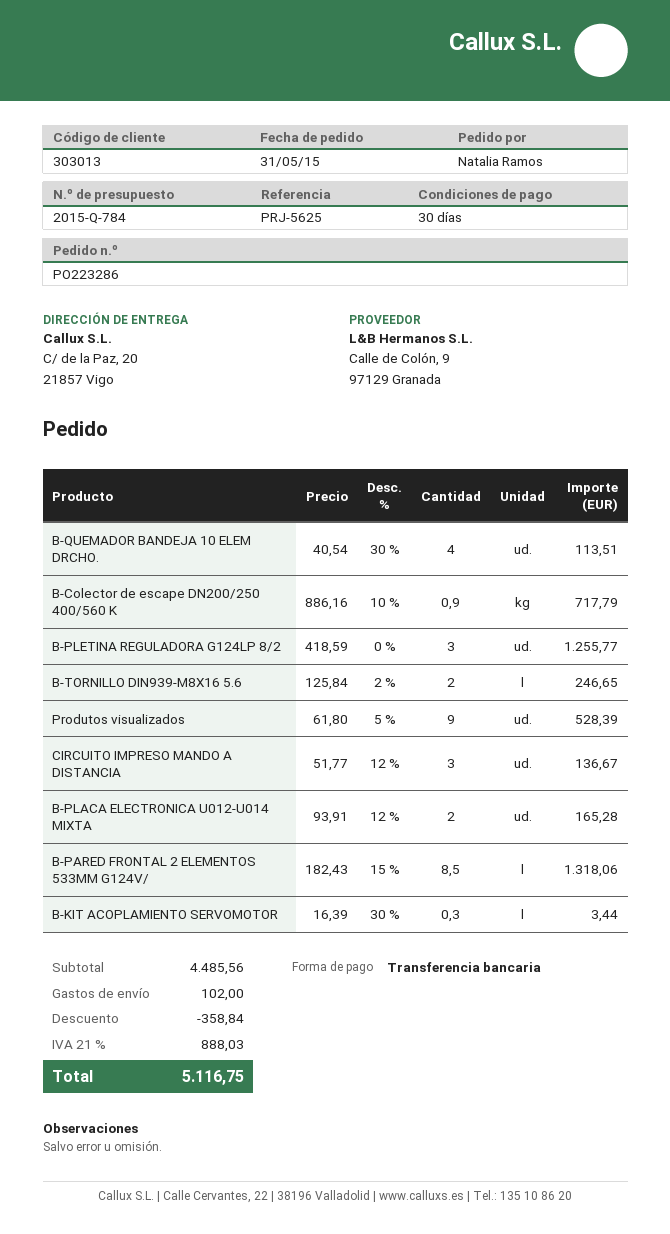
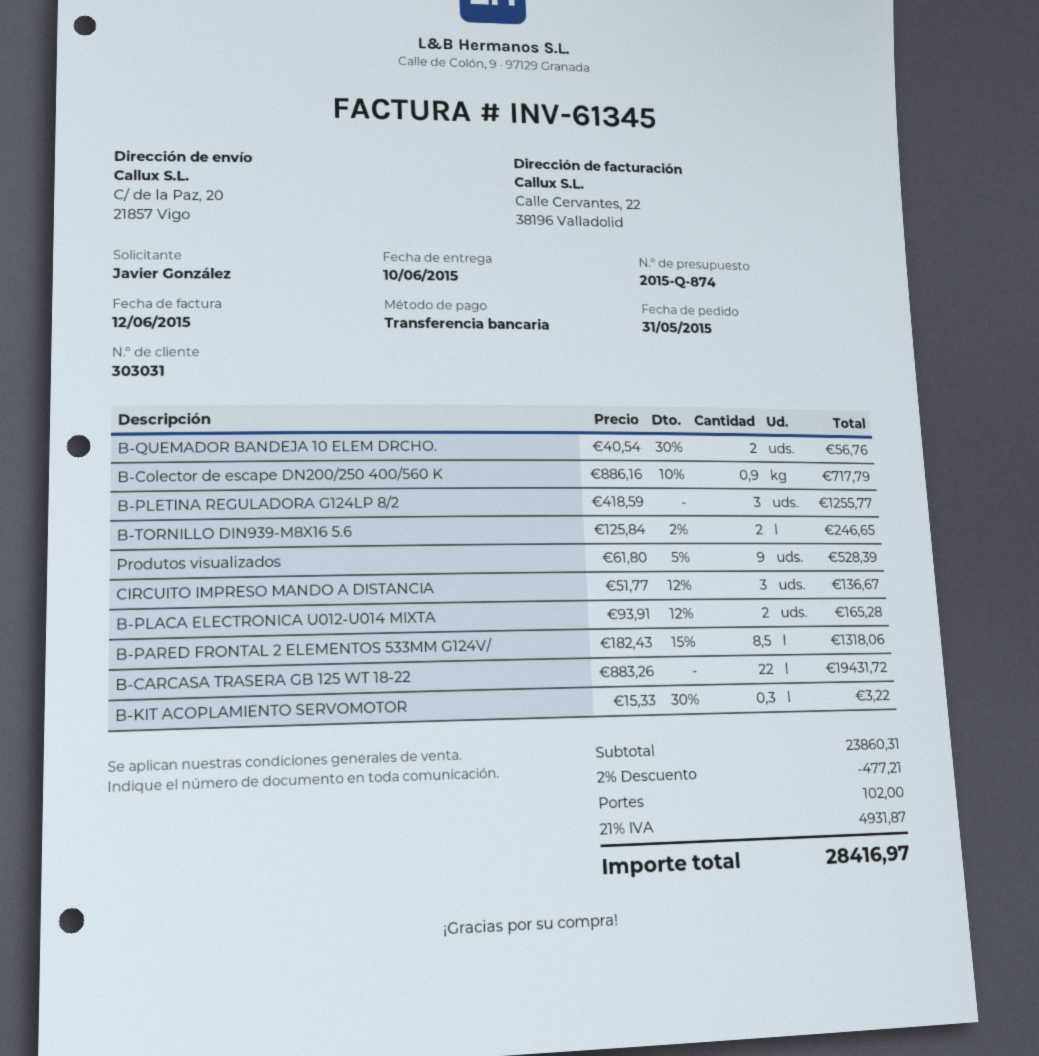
quote number: 2015-Q-784 -> 2015-Q-874
customer number: 303013 -> 303031
ordered by: Natalia Ramos -> Javier González
B-QUEMADOR BANDEJA 10 ELEM DRCHO.: 4 x 40.54 - 30% = 113.51 -> 2 x 40.54 - 30% = 56.76
B-KIT ACOPLAMIENTO SERVOMOTOR: 0.3 x 16.39 - 30% = 3.44 -> 0.3 x 15.33 - 30% = 3.22
B-CARCASA TRASERA GB 125 WT 18-22: none -> 22 x 883.26 = 19431.72
subtotal: 4485.56 -> 23860.31
discount: 358.84 -> 477.21
tax: 21% = 888.03 -> 21% = 4931.87
total: 5116.75 -> 28416.97

